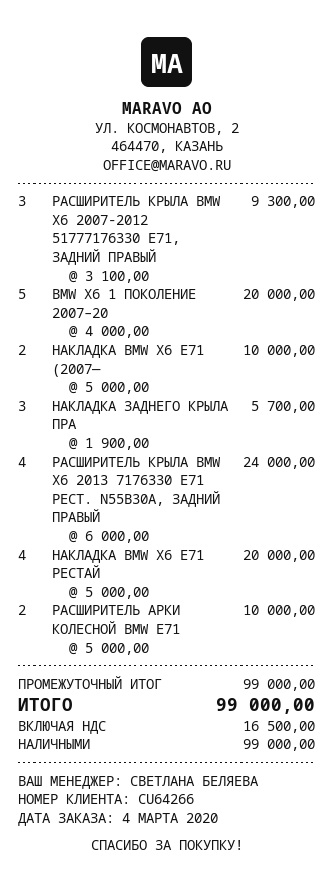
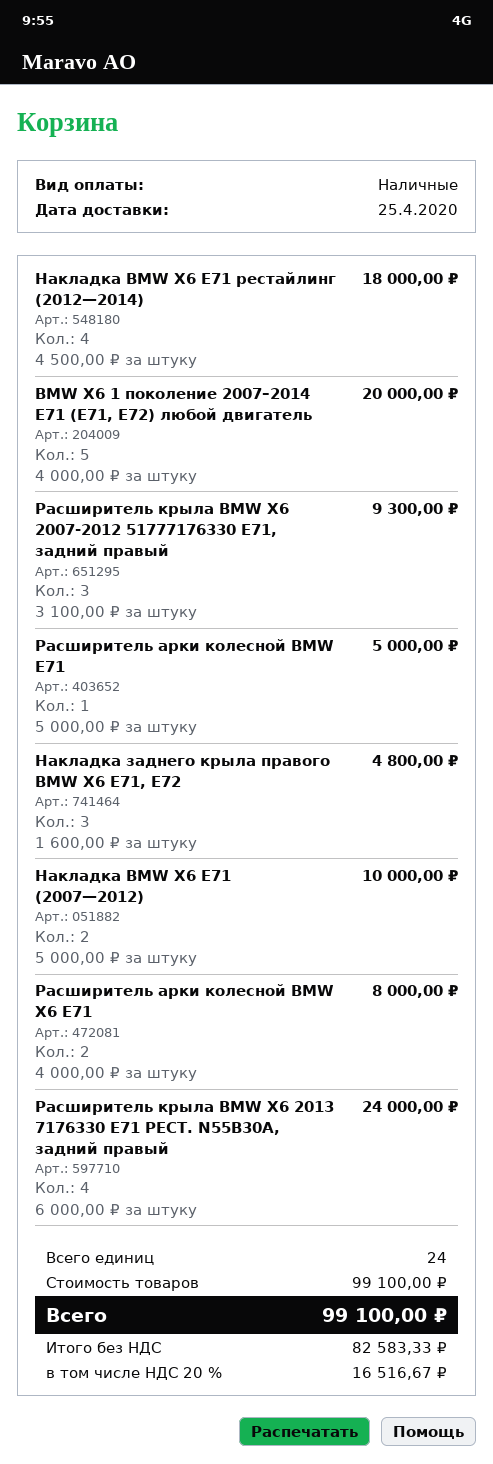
НАКЛАДКА ЗАДНЕГО КРЫЛА ПРА: 3 x 1900.00 = 5700.00 -> 3 x 1600.00 = 4800.00
НАКЛАДКА BMW X6 E71 РЕСТАЙ: 4 x 5000.00 = 20000.00 -> 4 x 4500.00 = 18000.00
РАСШИРИТЕЛЬ АРКИ КОЛЕСНОЙ BMW E71: 2 x 5000.00 = 10000.00 -> 1 x 5000.00 = 5000.00
Расширитель арки колесной BMW X6 E71: none -> 2 x 4000.00 = 8000.00
subtotal: 99000.00 -> 99100.00
tax: 16500.00 -> 16516.67
total: 99000.00 -> 99100.00

